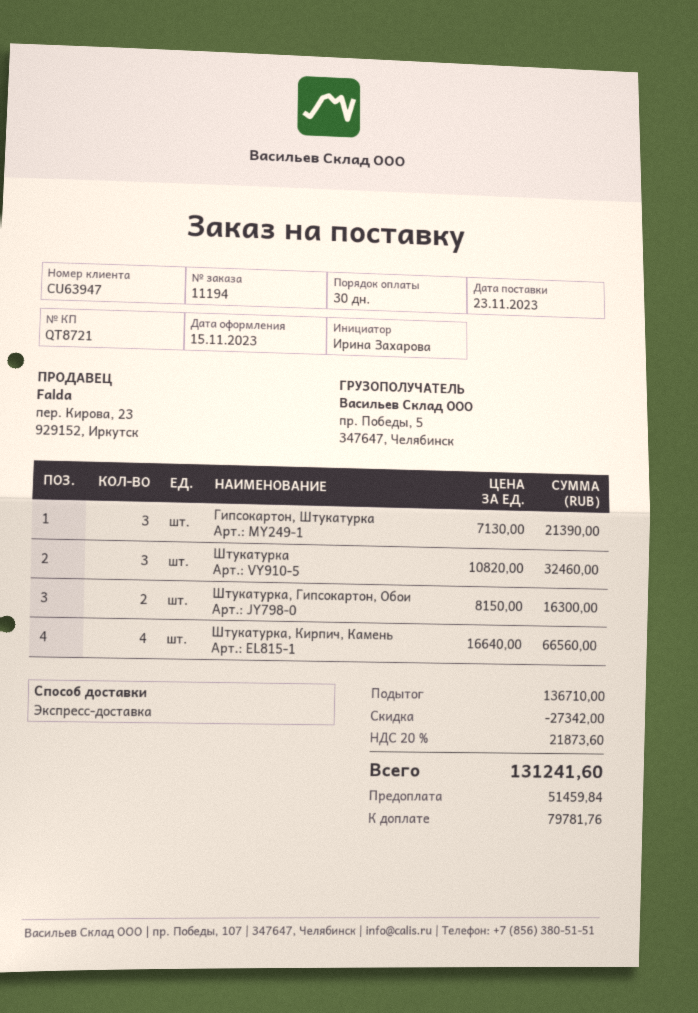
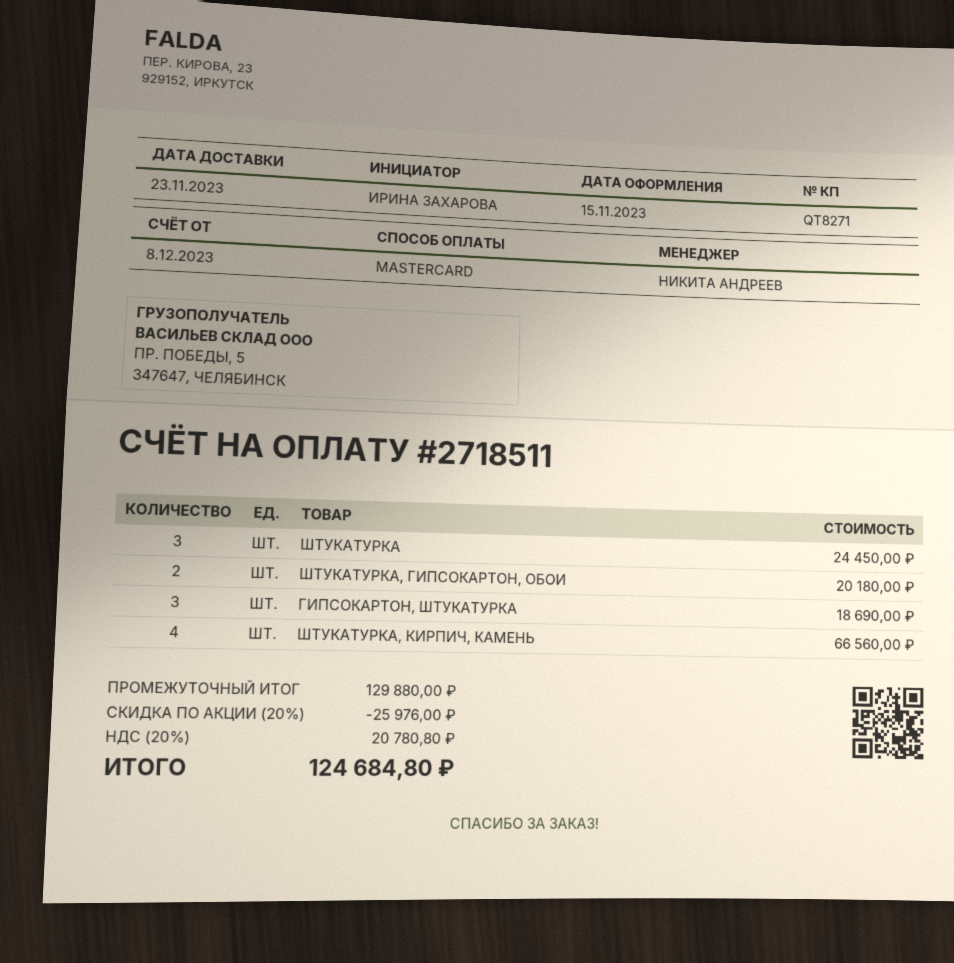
quote number: QT8721 -> QT8271
Гипсокартон, Штукатурка: 3 for 21390.00 -> 3 for 18690.00
Штукатурка: 3 for 32460.00 -> 3 for 24450.00
Штукатурка, Гипсокартон, Обои: 2 for 16300.00 -> 2 for 20180.00
subtotal: 136710.00 -> 129880.00
discount: 27342.00 -> 25976.00
tax: 20% = 21873.60 -> 20% = 20780.80
total: 131241.60 -> 124684.80

